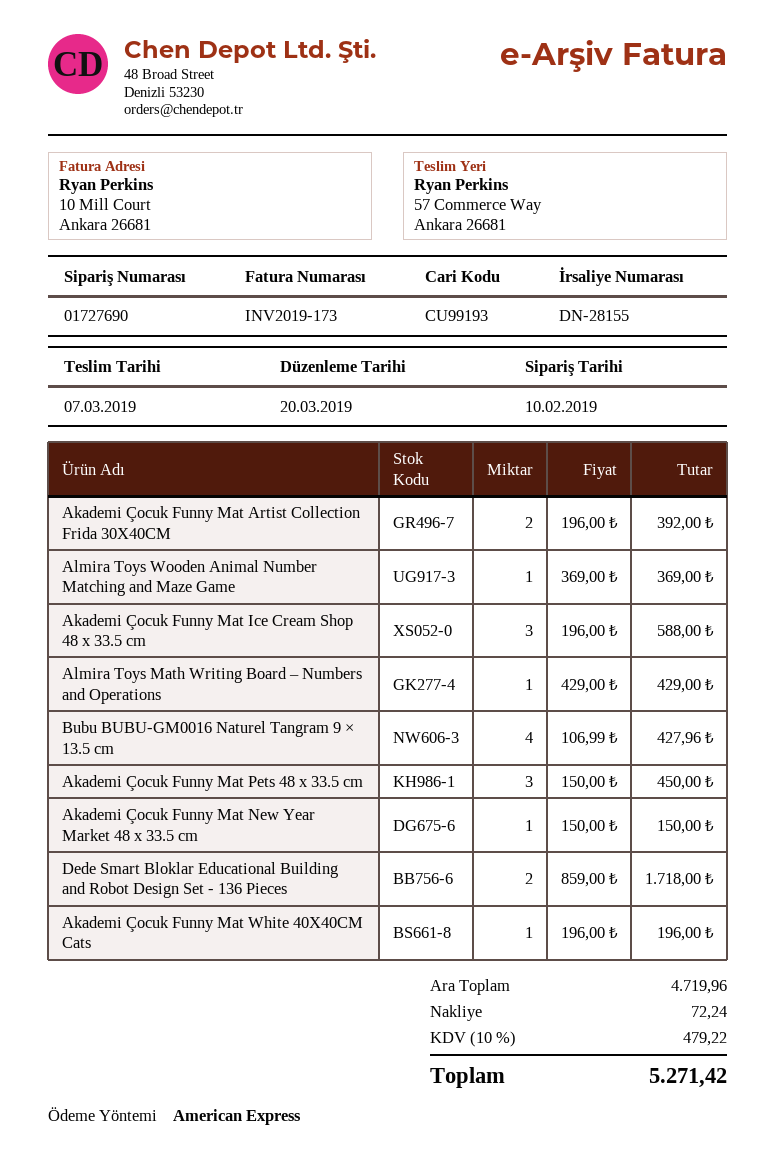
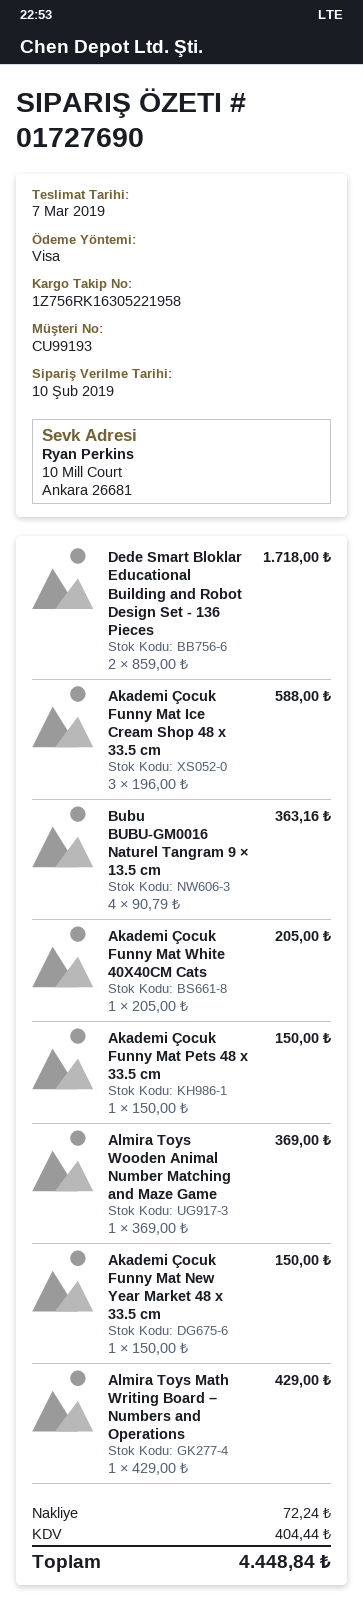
payment method: American Express -> Visa
ship to: 57 Commerce Way, Ankara 26681 -> 10 Mill Court, Ankara 26681
Akademi Çocuk Funny Mat Artist Collection Frida 30X40CM: 2 x 196.00 = 392.00 -> none
Bubu BUBU-GM0016 Naturel Tangram 9 × 13.5 cm: 4 x 106.99 = 427.96 -> 4 x 90.79 = 363.16
Akademi Çocuk Funny Mat Pets 48 x 33.5 cm: 3 x 150.00 = 450.00 -> 1 x 150.00 = 150.00
Akademi Çocuk Funny Mat White 40X40CM Cats: 1 x 196.00 = 196.00 -> 1 x 205.00 = 205.00
tax: 479.22 -> 404.44
total: 5271.42 -> 4448.84

